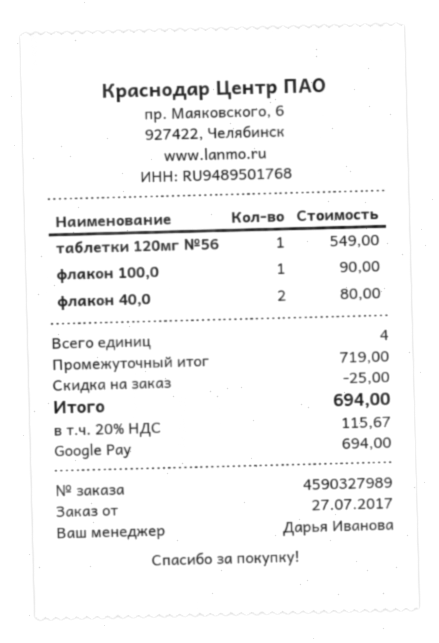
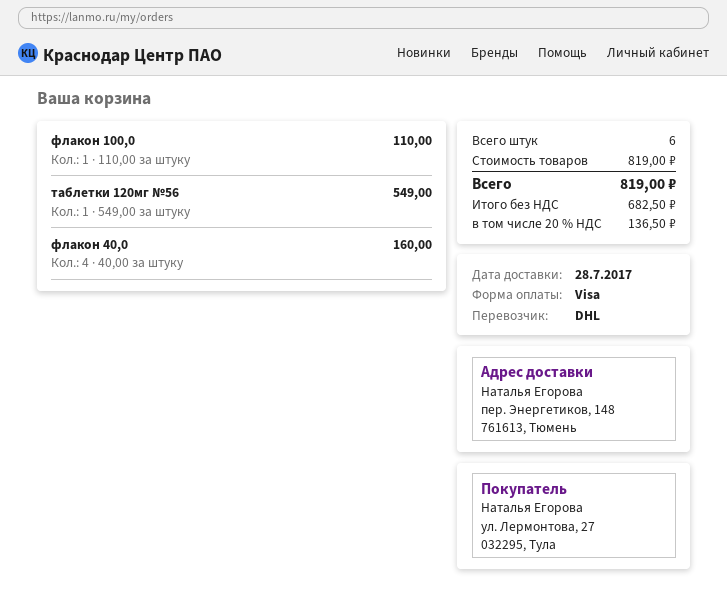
payment method: Google Pay -> Visa
флакон 100,0: 1 for 90.00 -> 1 for 110.00
флакон 40,0: 2 for 80.00 -> 4 for 160.00
total quantity: 4 -> 6
subtotal: 719.00 -> 819.00
discount: 25.00 -> none
tax: 20% = 115.67 -> 20% = 136.50
total: 694.00 -> 819.00

